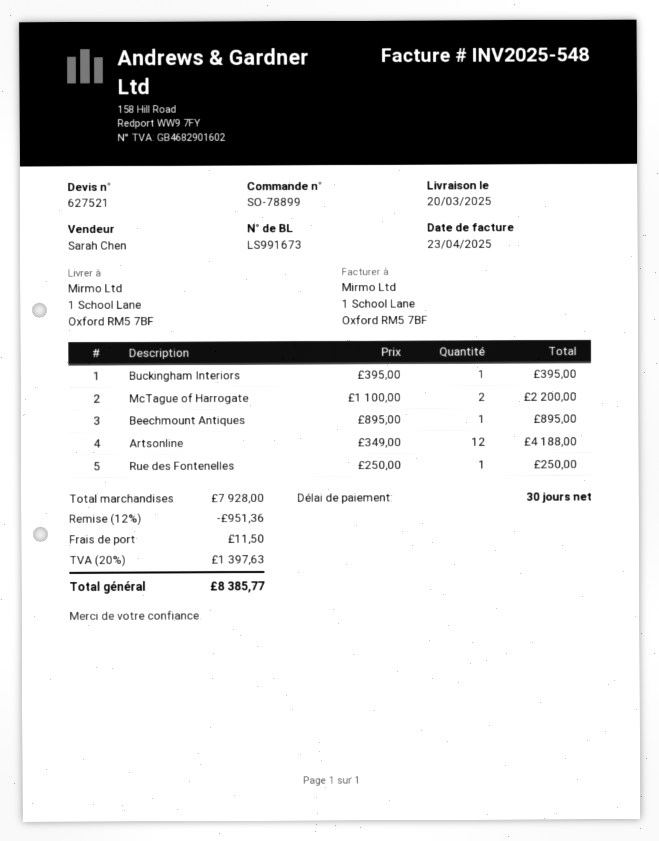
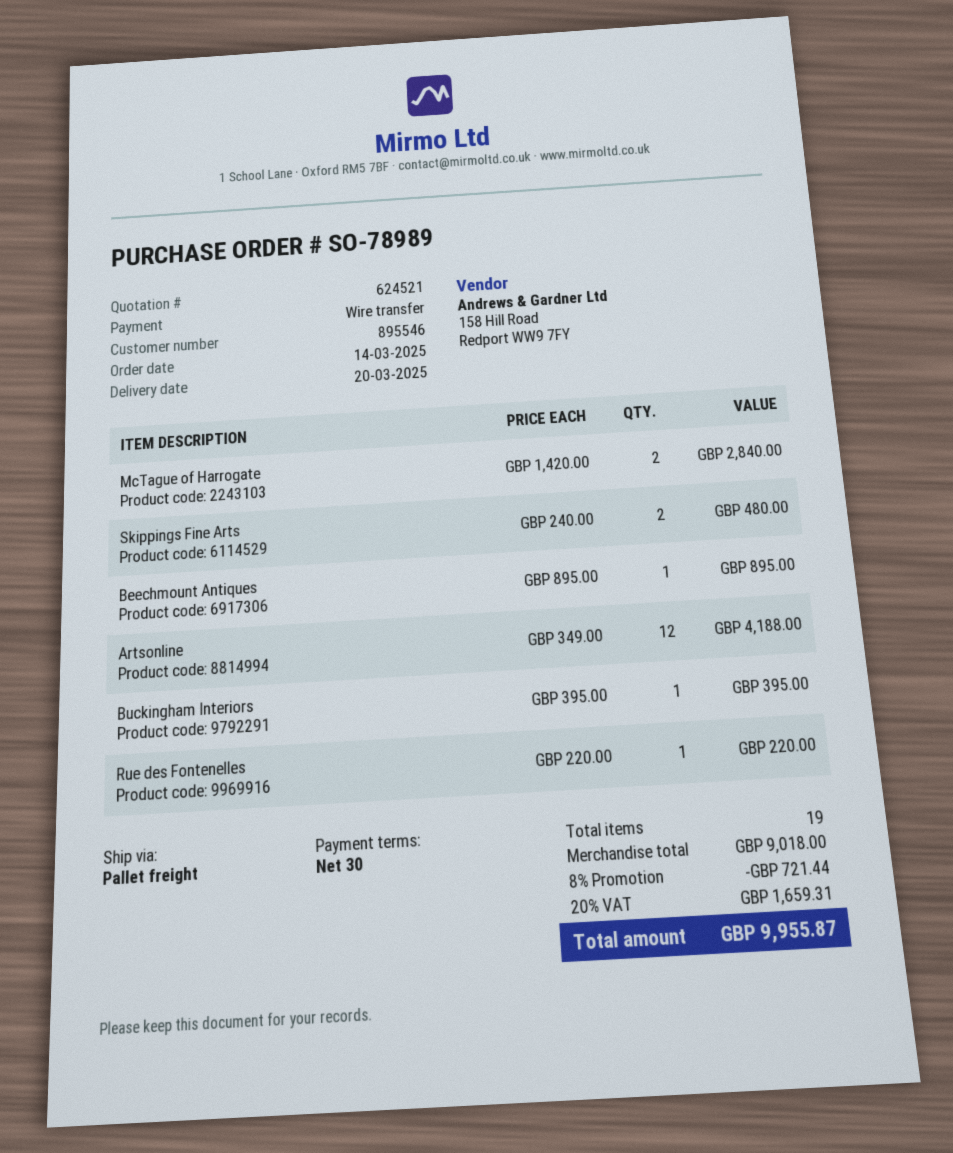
quote number: 627521 -> 624521
order number: SO-78899 -> SO-78989
McTague of Harrogate: 2 x 1100.00 = 2200.00 -> 2 x 1420.00 = 2840.00
Rue des Fontenelles: 1 x 250.00 = 250.00 -> 1 x 220.00 = 220.00
Skippings Fine Arts: none -> 2 x 240.00 = 480.00
subtotal: 7928.00 -> 9018.00
discount: 12% = 951.36 -> 8% = 721.44
shipping: 11.50 -> none
tax: 20% = 1397.63 -> 20% = 1659.31
total: 8385.77 -> 9955.87

